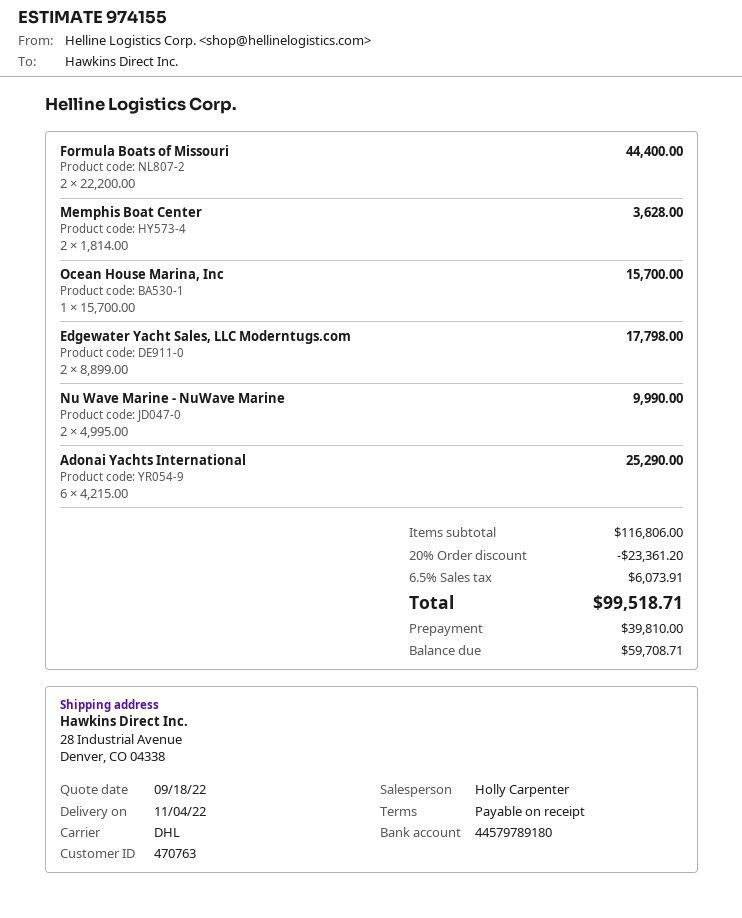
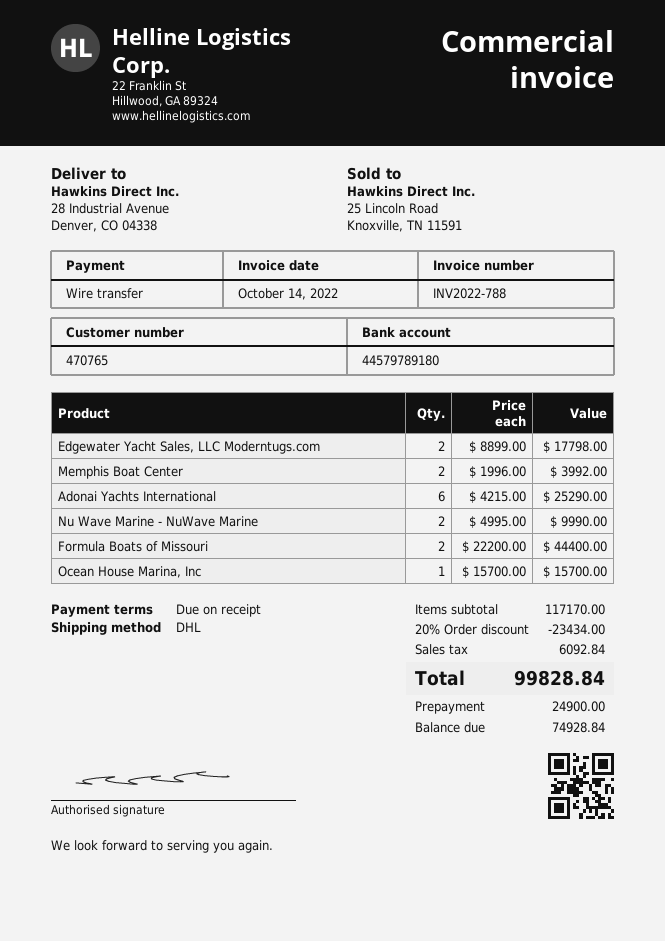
customer number: 470763 -> 470765
Memphis Boat Center: 2 x 1814.00 = 3628.00 -> 2 x 1996.00 = 3992.00
subtotal: 116806.00 -> 117170.00
discount: 20% = 23361.20 -> 20% = 23434.00
tax: 6073.91 -> 6092.84
total: 99518.71 -> 99828.84
deposit: 39810.00 -> 24900.00
balance: 59708.71 -> 74928.84

